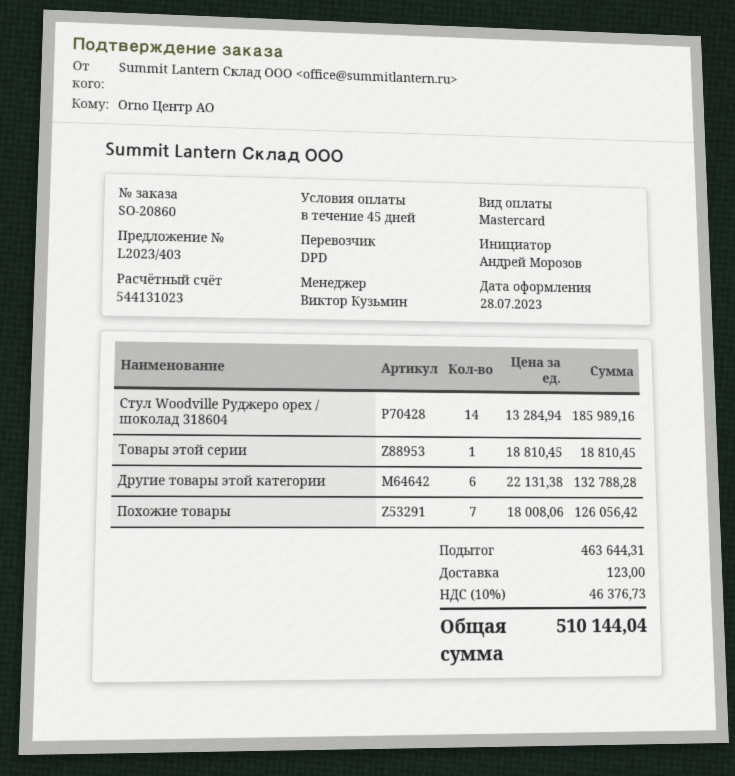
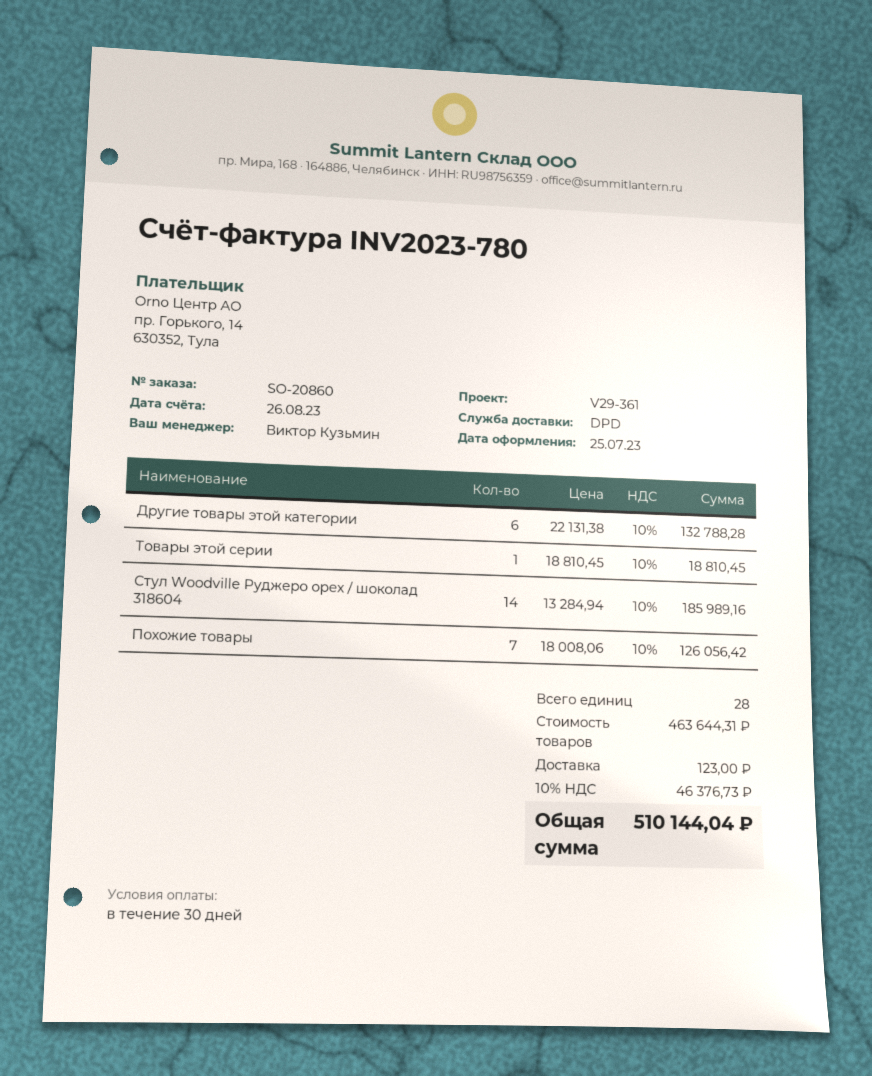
order date: 2023-07-28 -> 2023-07-25
payment terms: 45 days -> 30 days

